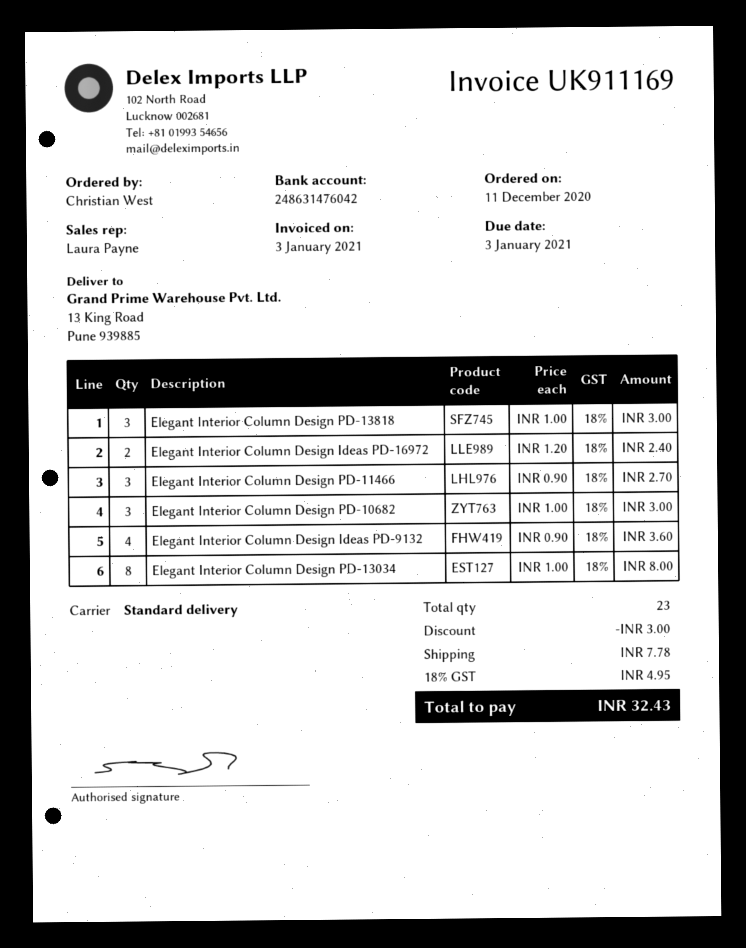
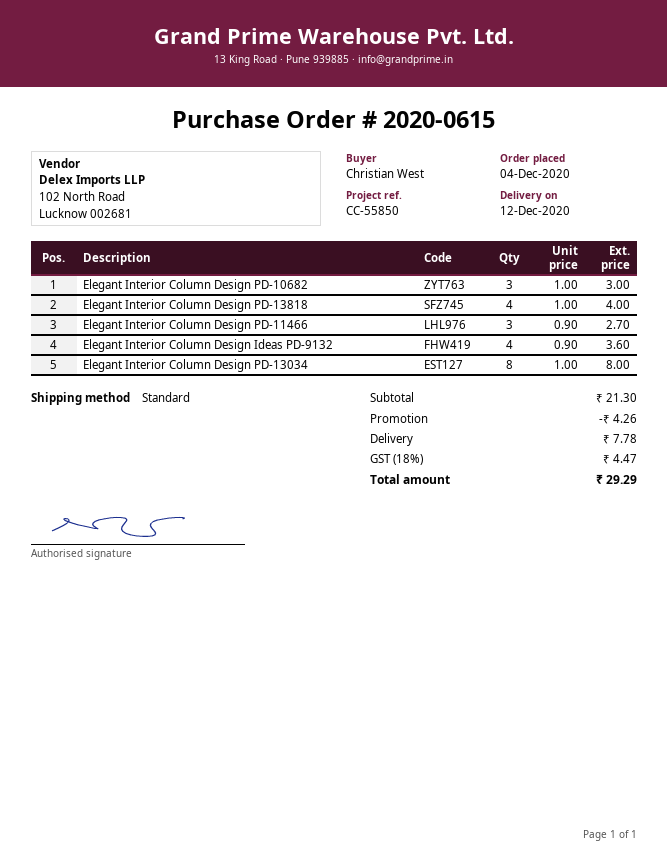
order date: 2020-12-11 -> 2020-12-04
Elegant Interior Column Design PD-13818: 3 x 1.00 = 3.00 -> 4 x 1.00 = 4.00
Elegant Interior Column Design Ideas PD-16972: 2 x 1.20 = 2.40 -> none
discount: 3.00 -> 4.26
tax: 18% = 4.95 -> 18% = 4.47
total: 32.43 -> 29.29

